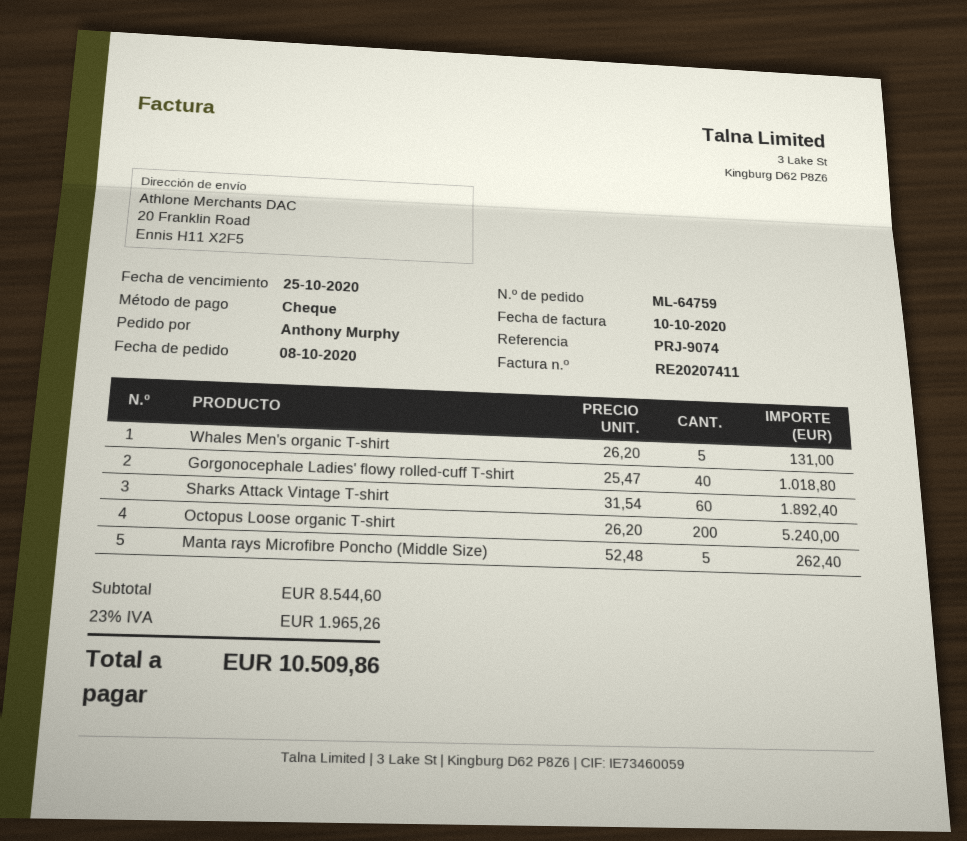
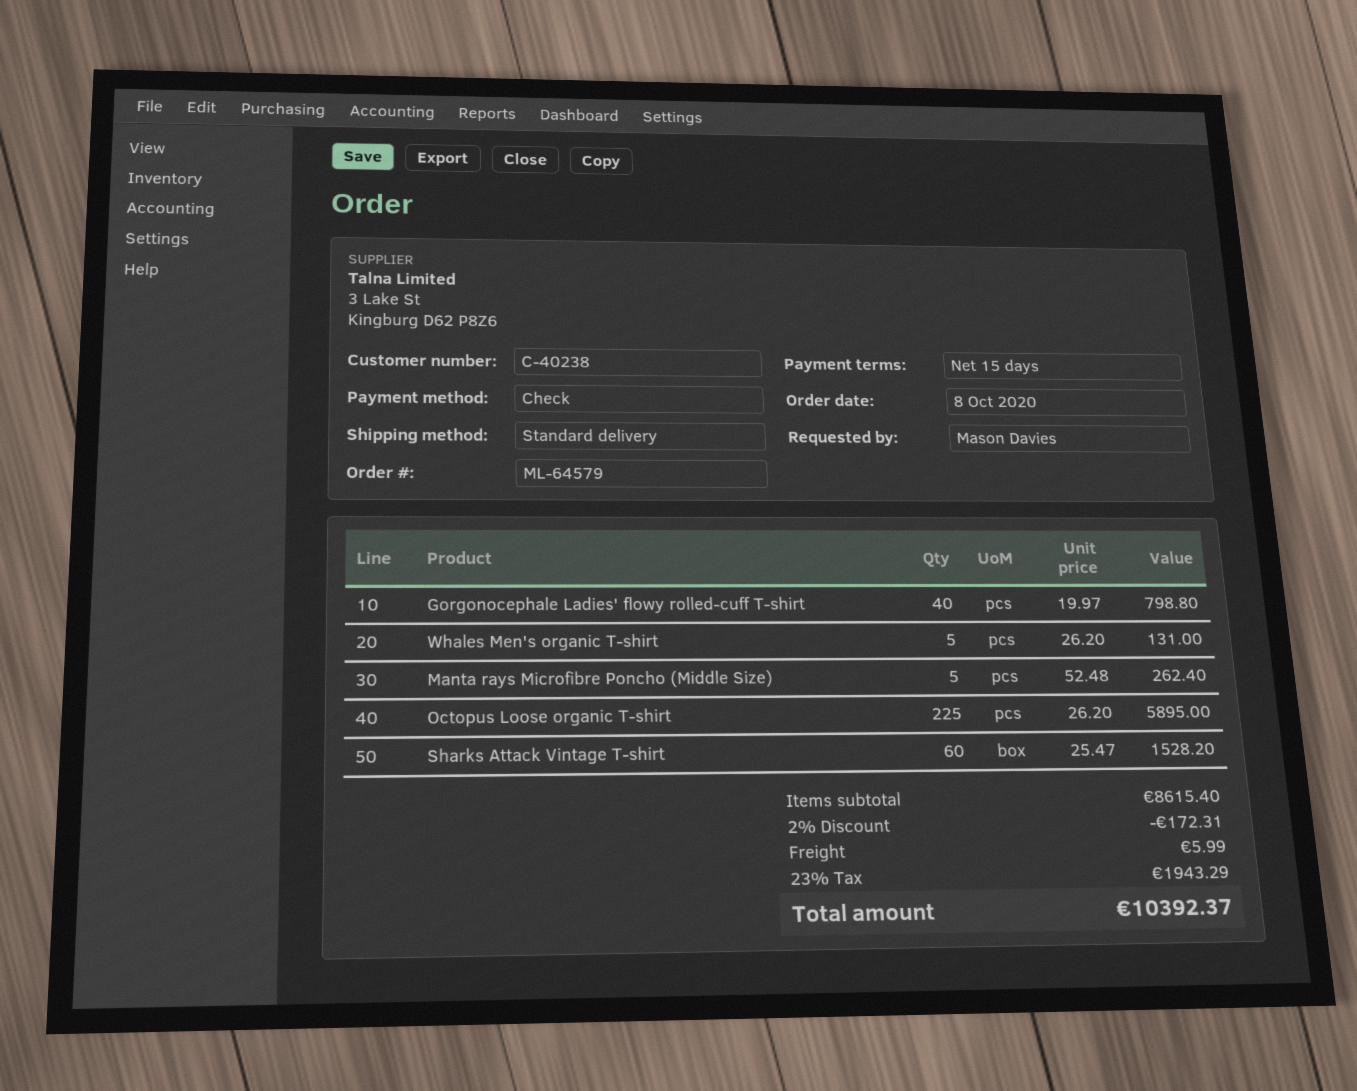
order number: ML-64759 -> ML-64579
ordered by: Anthony Murphy -> Mason Davies
Gorgonocephale Ladies' flowy rolled-cuff T-shirt: 40 x 25.47 = 1018.80 -> 40 x 19.97 = 798.80
Sharks Attack Vintage T-shirt: 60 x 31.54 = 1892.40 -> 60 x 25.47 = 1528.20
Octopus Loose organic T-shirt: 200 x 26.20 = 5240.00 -> 225 x 26.20 = 5895.00
subtotal: 8544.60 -> 8615.40
discount: none -> 2% = 172.31
shipping: none -> 5.99
tax: 23% = 1965.26 -> 23% = 1943.29
total: 10509.86 -> 10392.37

